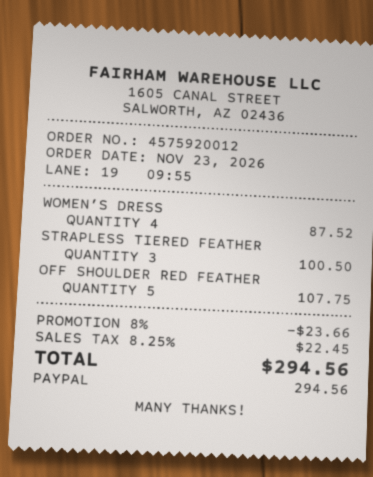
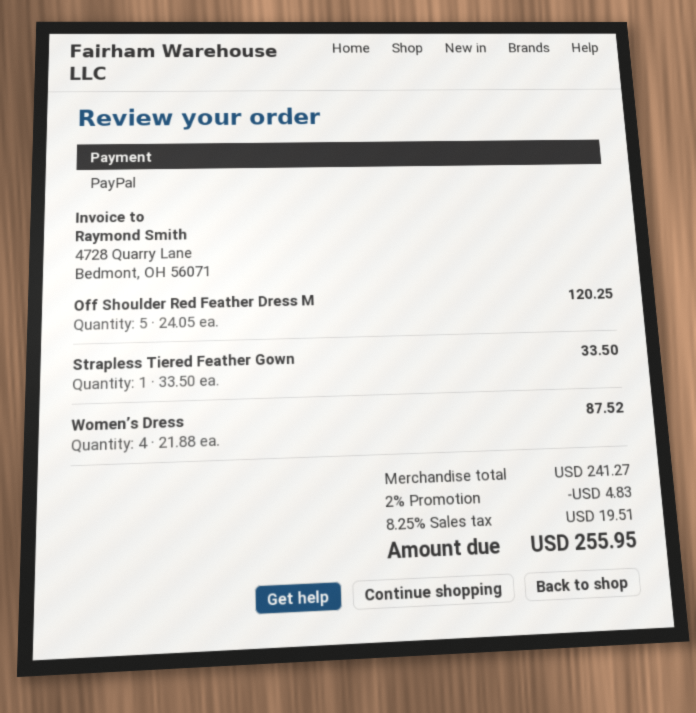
STRAPLESS TIERED FEATHER: 3 for 100.50 -> 1 for 33.50
OFF SHOULDER RED FEATHER: 5 for 107.75 -> 5 for 120.25
discount: 8% = 23.66 -> 2% = 4.83
tax: 8.25% = 22.45 -> 8.25% = 19.51
total: 294.56 -> 255.95

